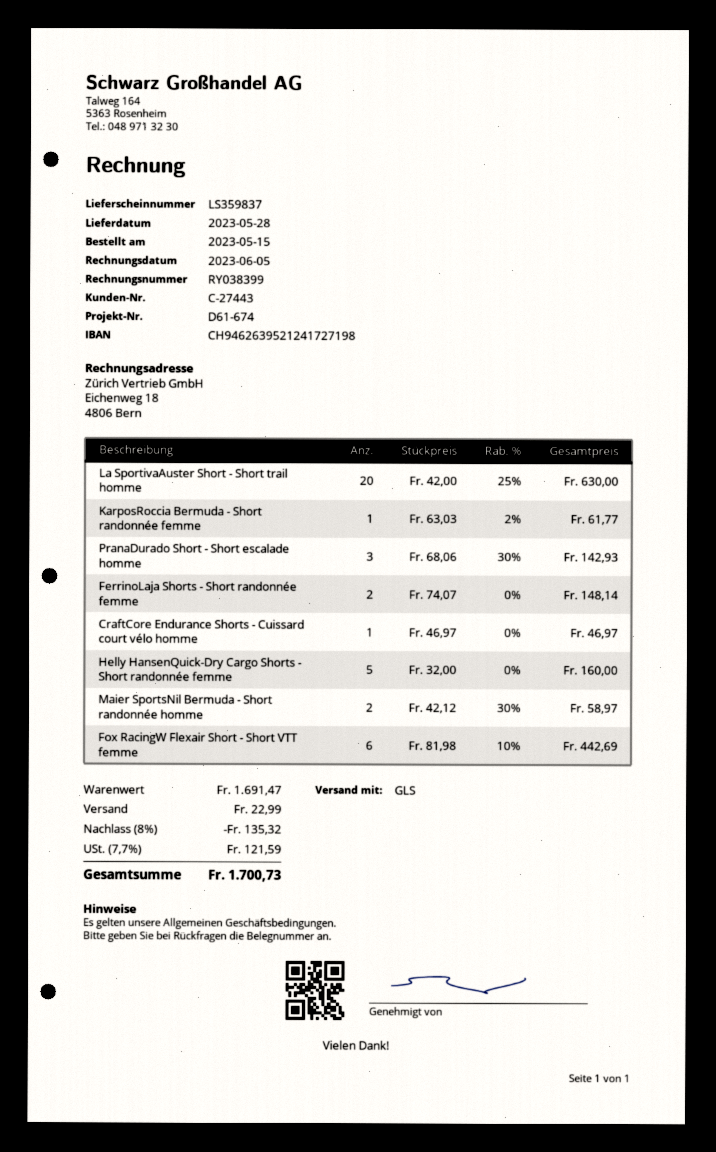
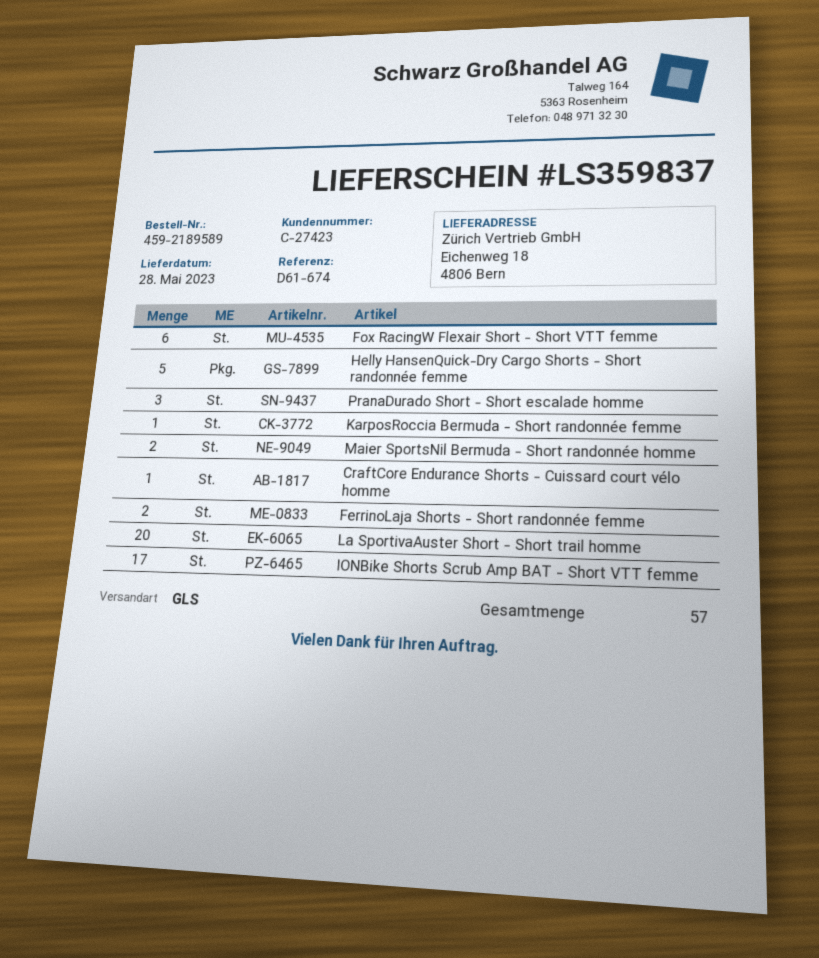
customer number: C-27443 -> C-27423
IONBike Shorts Scrub Amp BAT - Short VTT femme: none -> 17

